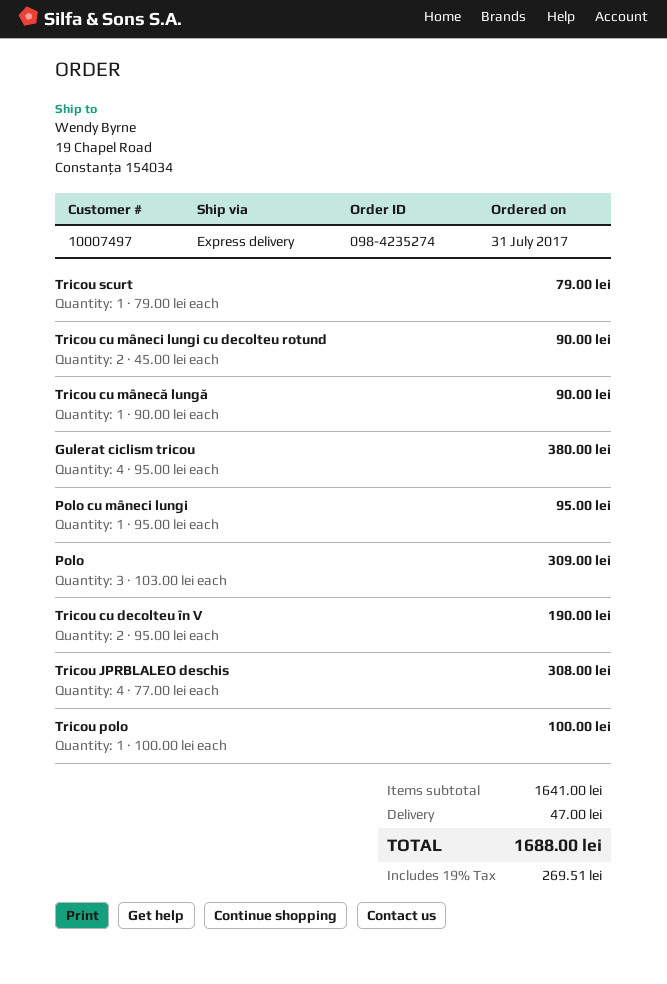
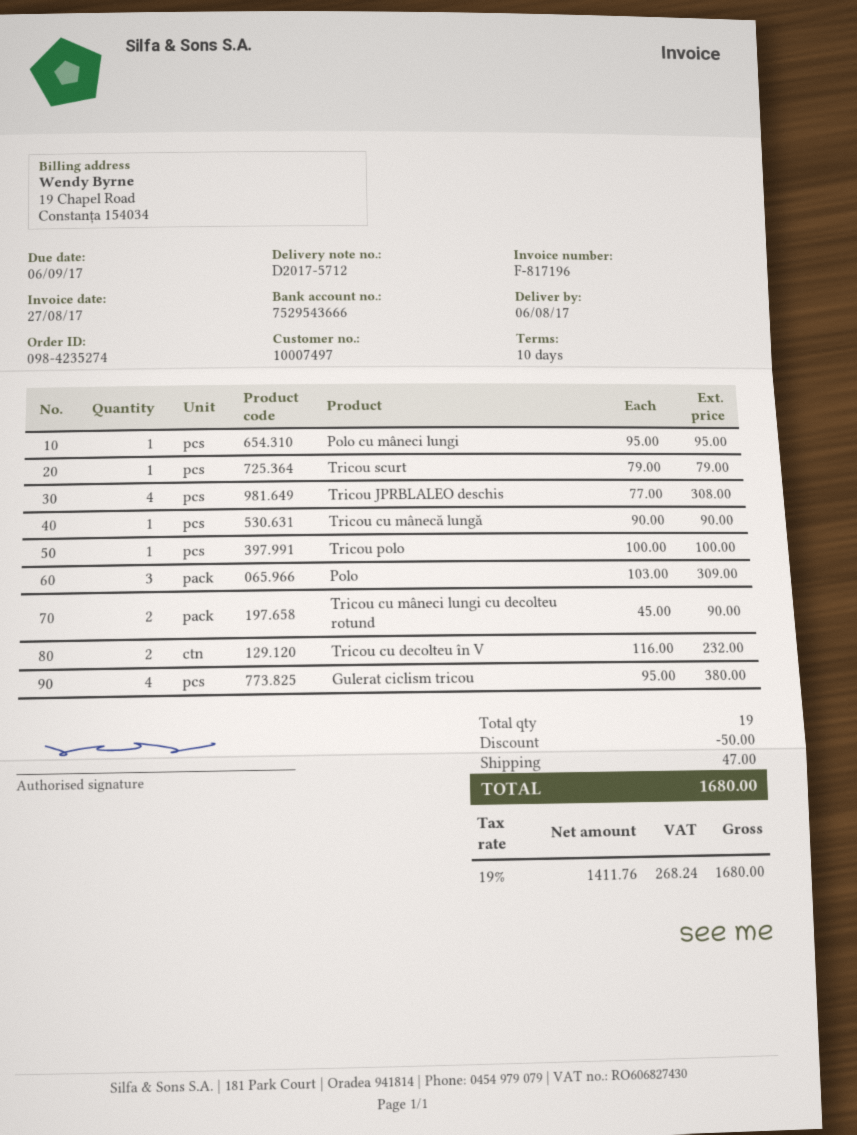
Tricou cu decolteu în V: 2 x 95.00 = 190.00 -> 2 x 116.00 = 232.00
discount: none -> 50.00
tax: 19% = 269.51 -> 19% = 268.24
total: 1688.00 -> 1680.00

